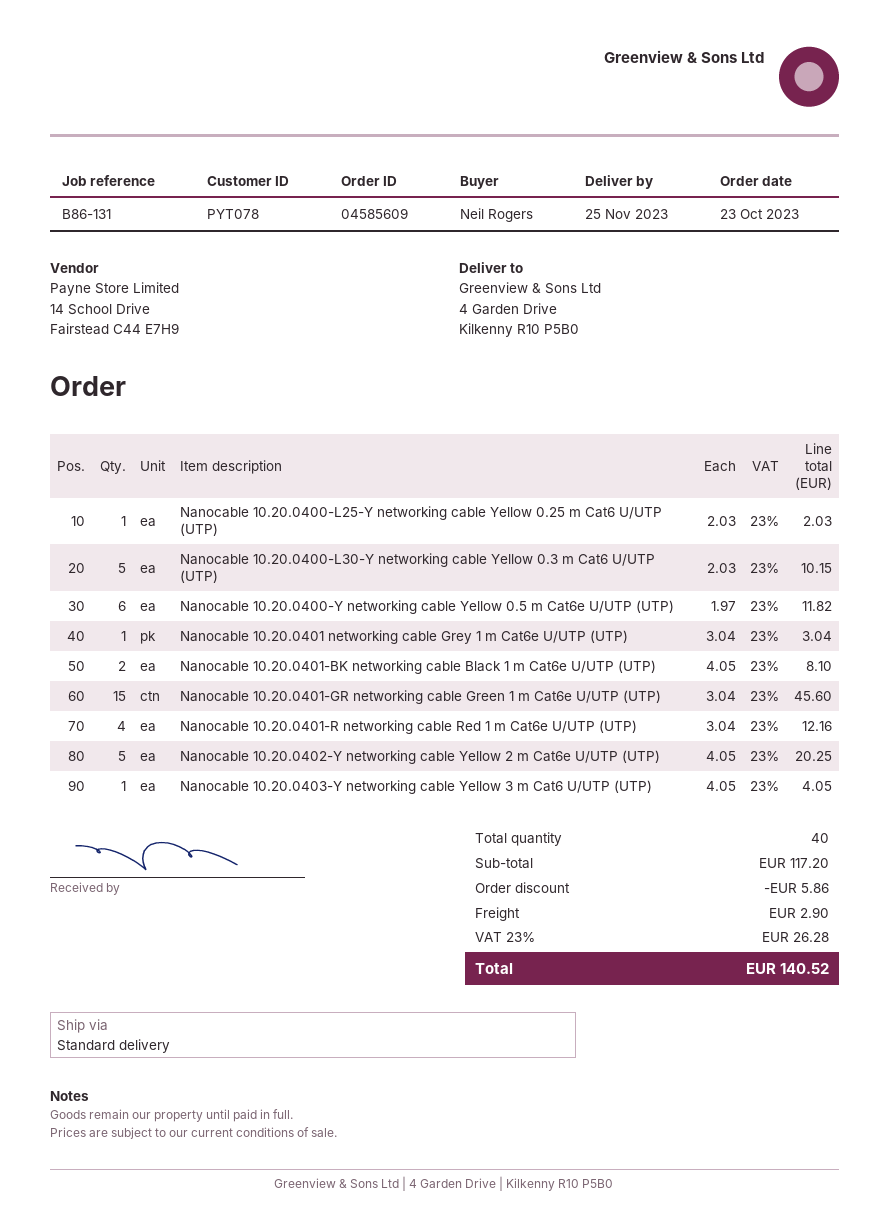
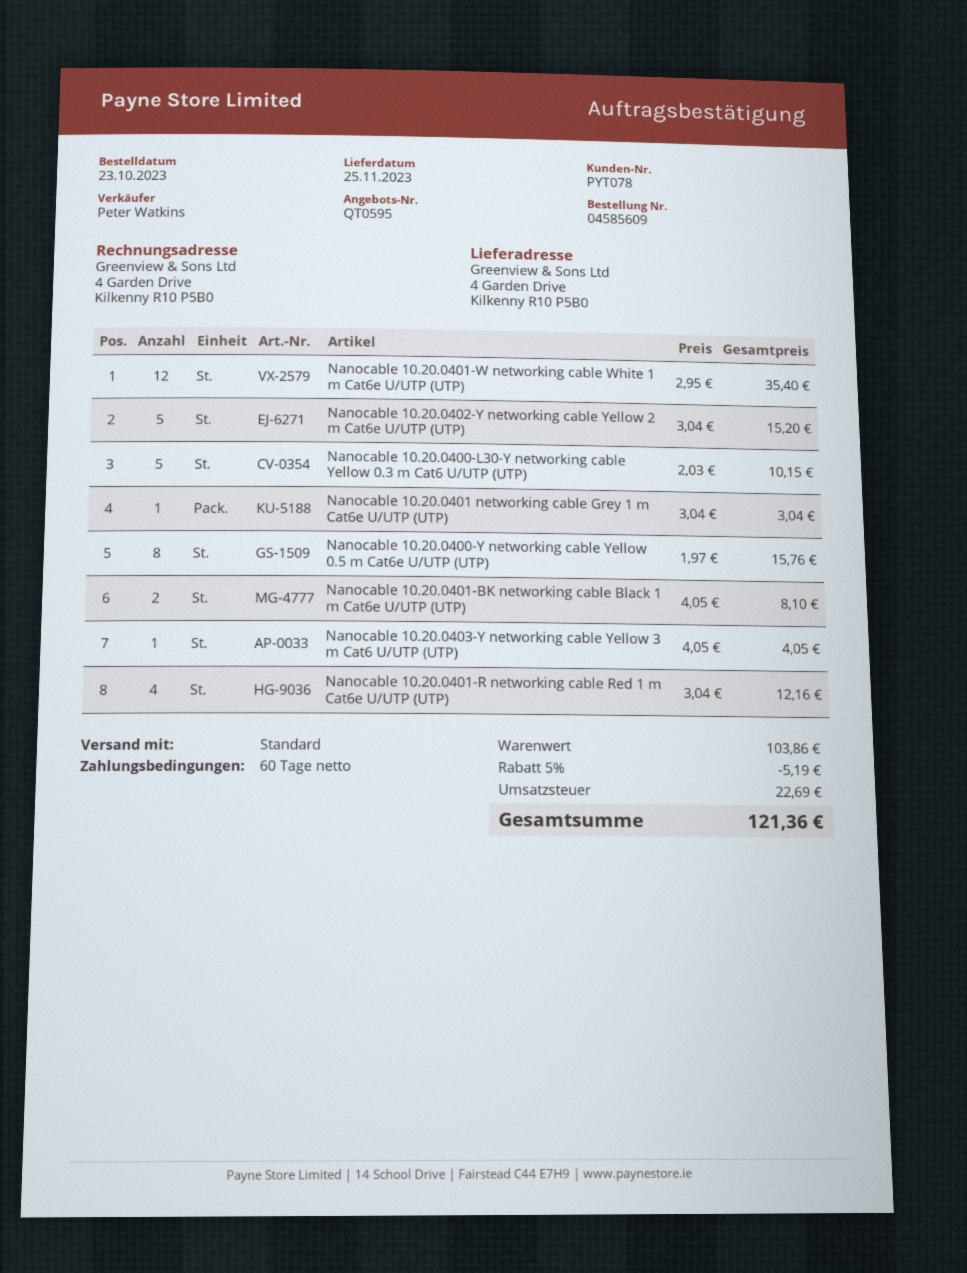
Nanocable 10.20.0400-L25-Y networking cable Yellow 0.25 m Cat6 U/UTP (UTP): 1 x 2.03 = 2.03 -> none
Nanocable 10.20.0400-Y networking cable Yellow 0.5 m Cat6e U/UTP (UTP): 6 x 1.97 = 11.82 -> 8 x 1.97 = 15.76
Nanocable 10.20.0401-GR networking cable Green 1 m Cat6e U/UTP (UTP): 15 x 3.04 = 45.60 -> none
Nanocable 10.20.0402-Y networking cable Yellow 2 m Cat6e U/UTP (UTP): 5 x 4.05 = 20.25 -> 5 x 3.04 = 15.20
Nanocable 10.20.0401-W networking cable White 1 m Cat6e U/UTP (UTP): none -> 12 x 2.95 = 35.40
subtotal: 117.20 -> 103.86
discount: 5.86 -> 5.19
shipping: 2.90 -> none
tax: 26.28 -> 22.69
total: 140.52 -> 121.36

